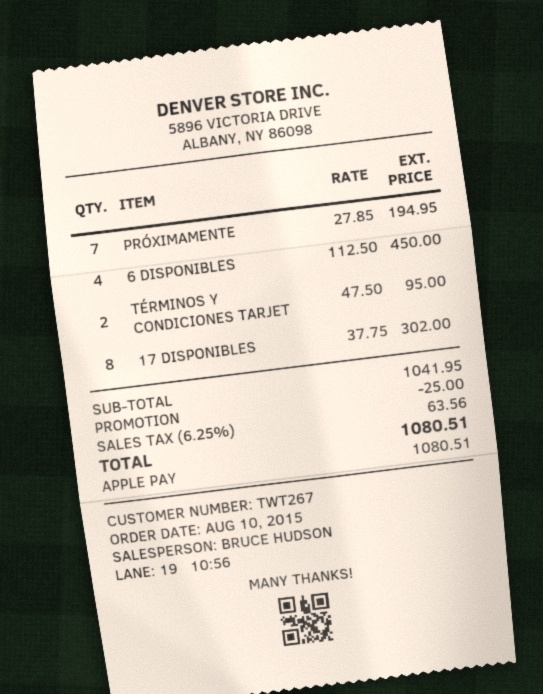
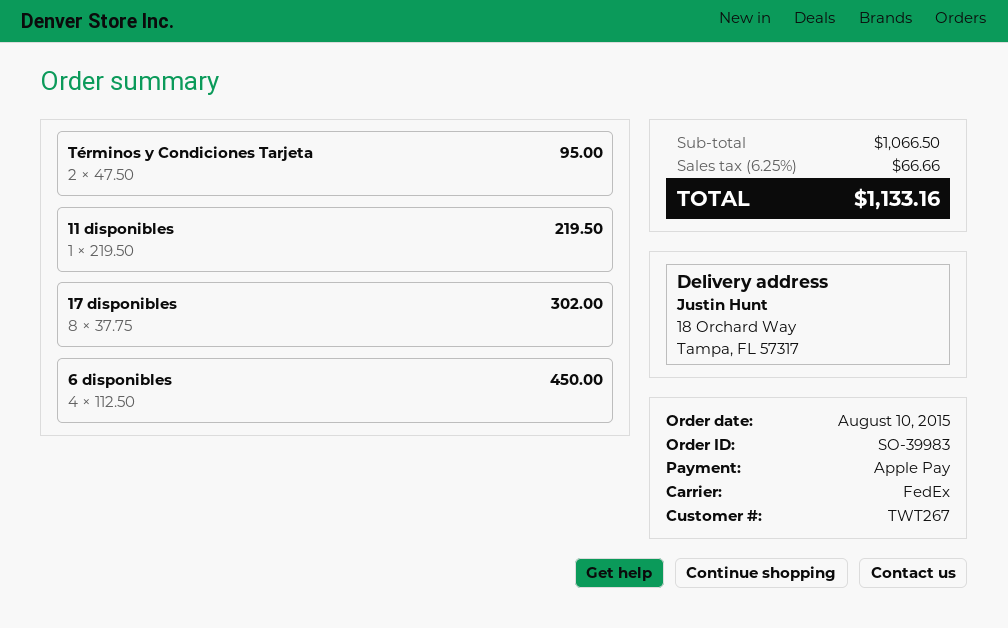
PRÓXIMAMENTE: 7 x 27.85 = 194.95 -> none
11 disponibles: none -> 1 x 219.50 = 219.50
subtotal: 1041.95 -> 1066.50
discount: 25.00 -> none
tax: 6.25% = 63.56 -> 6.25% = 66.66
total: 1080.51 -> 1133.16

